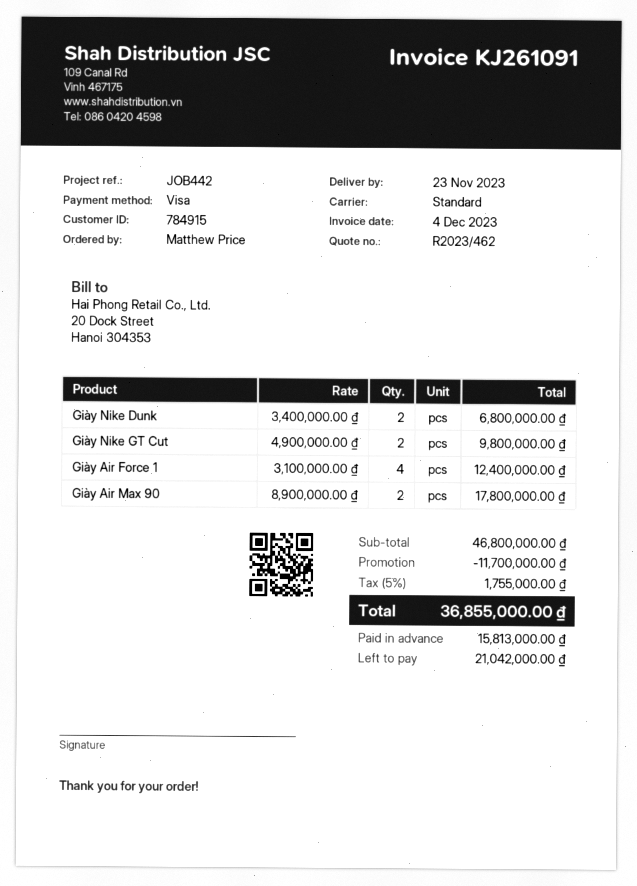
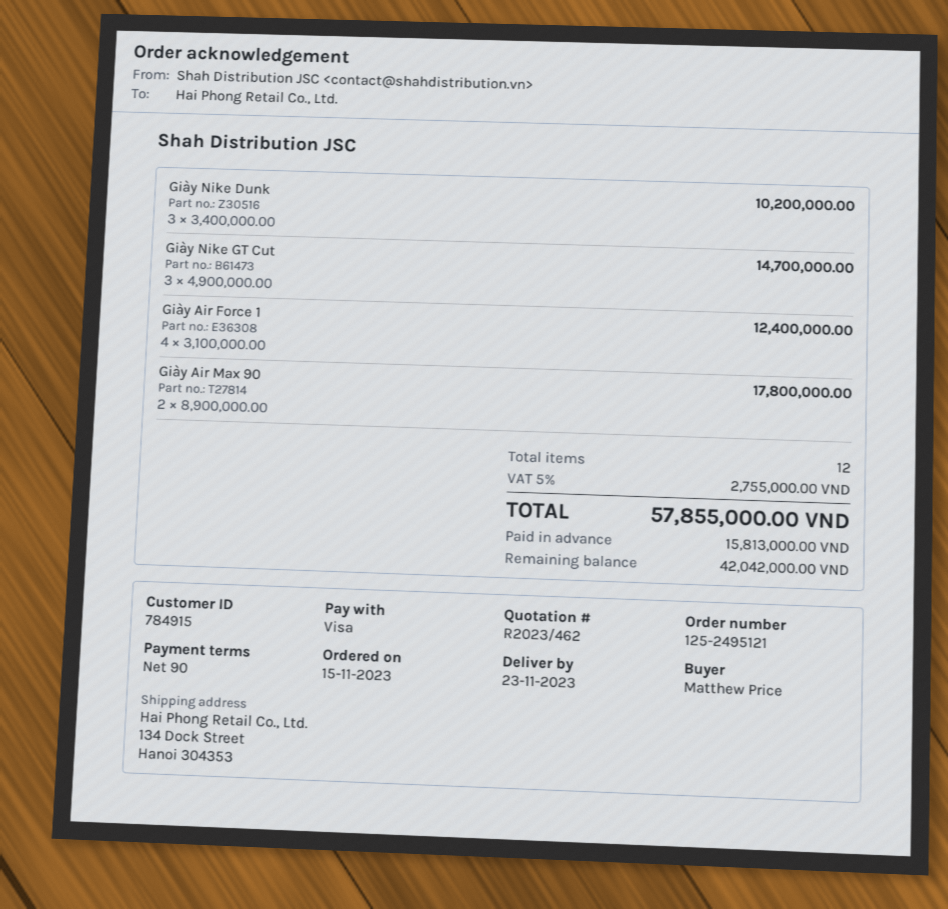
Giày Nike Dunk: 2 x 3400000.00 = 6800000.00 -> 3 x 3400000.00 = 10200000.00
Giày Nike GT Cut: 2 x 4900000.00 = 9800000.00 -> 3 x 4900000.00 = 14700000.00
discount: 11700000.00 -> none
tax: 5% = 1755000.00 -> 5% = 2755000.00
total: 36855000.00 -> 57855000.00
balance: 21042000.00 -> 42042000.00

